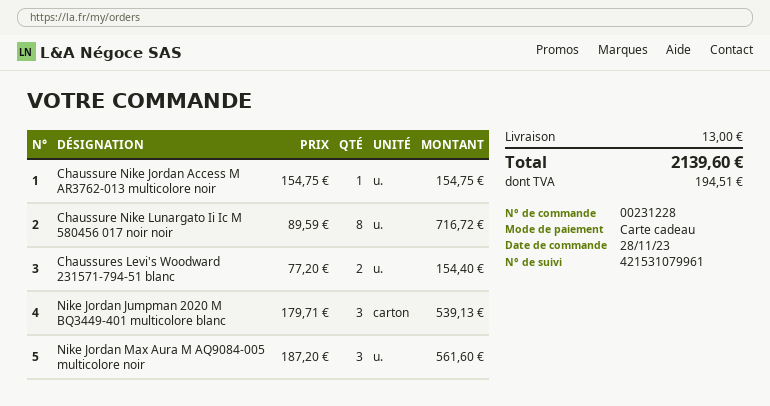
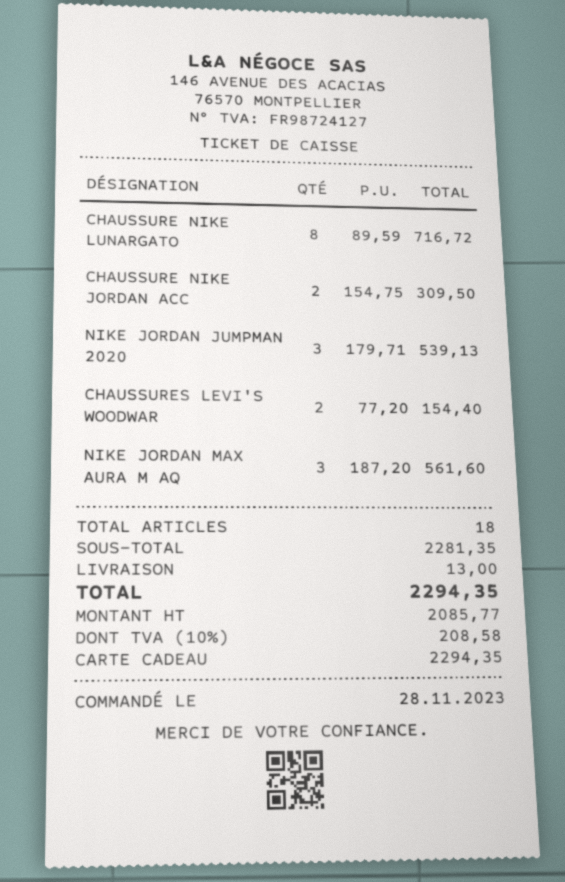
Chaussure Nike Jordan Access M AR3762-013 multicolore noir: 1 x 154.75 = 154.75 -> 2 x 154.75 = 309.50
tax: 194.51 -> 208.58
total: 2139.60 -> 2294.35

